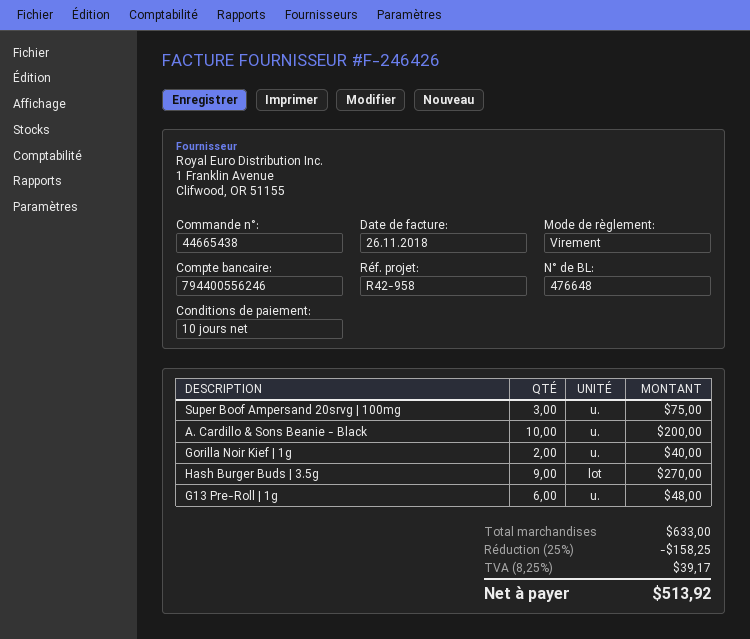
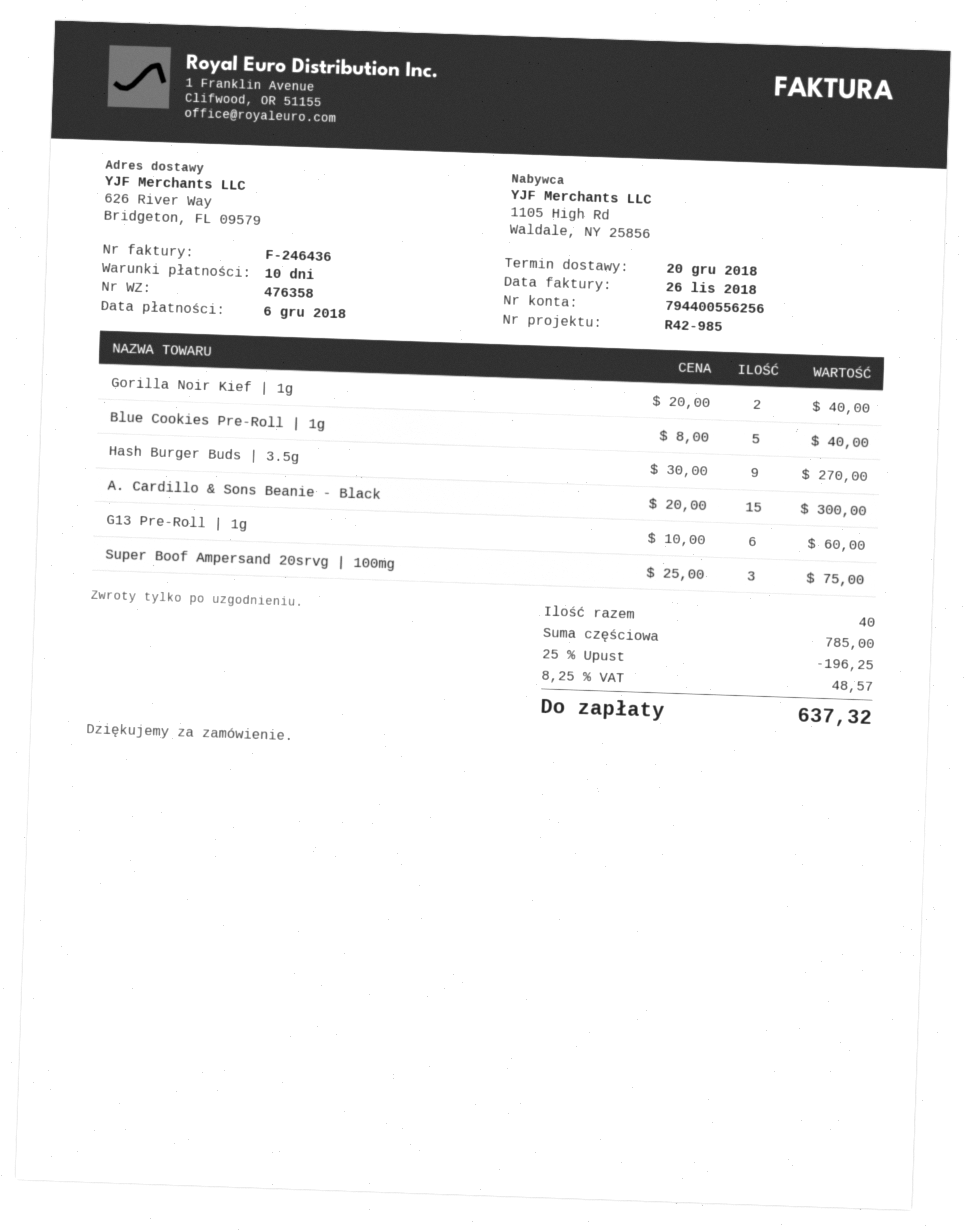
delivery note number: 476648 -> 476358
invoice number: F-246426 -> F-246436
reference: R42-958 -> R42-985
bank account: 794400556246 -> 794400556256
A. Cardillo & Sons Beanie - Black: 10 for 200.00 -> 15 for 300.00
G13 Pre-Roll | 1g: 6 for 48.00 -> 6 for 60.00
Blue Cookies Pre-Roll | 1g: none -> 5 for 40.00
subtotal: 633.00 -> 785.00
discount: 25% = 158.25 -> 25% = 196.25
tax: 8.25% = 39.17 -> 8.25% = 48.57
total: 513.92 -> 637.32

